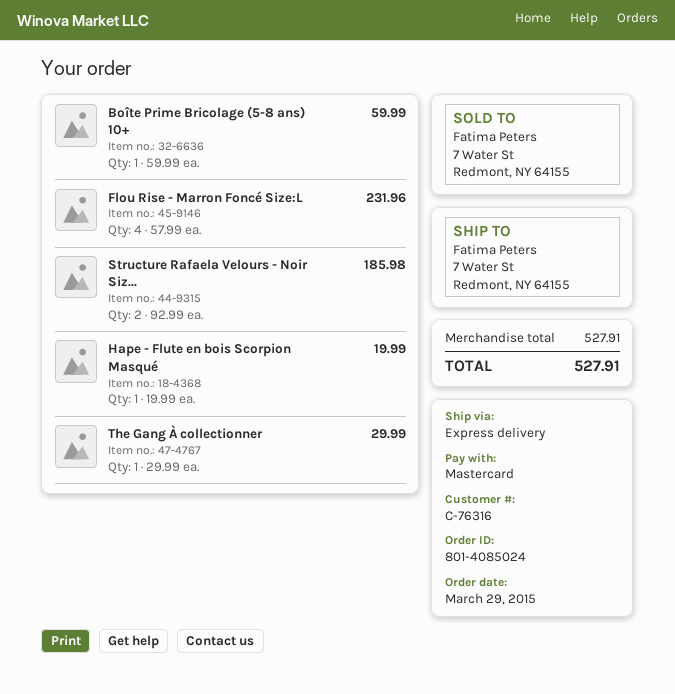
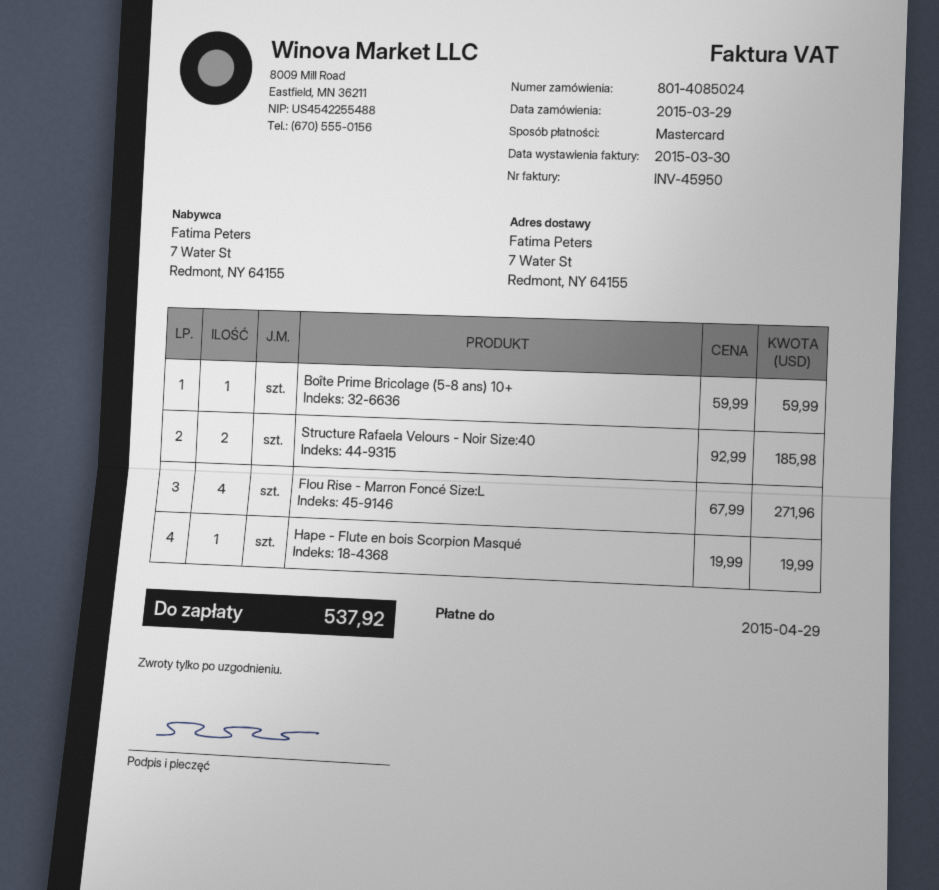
Flou Rise - Marron Foncé Size:L: 4 x 57.99 = 231.96 -> 4 x 67.99 = 271.96
The Gang À collectionner: 1 x 29.99 = 29.99 -> none
total: 527.91 -> 537.92

